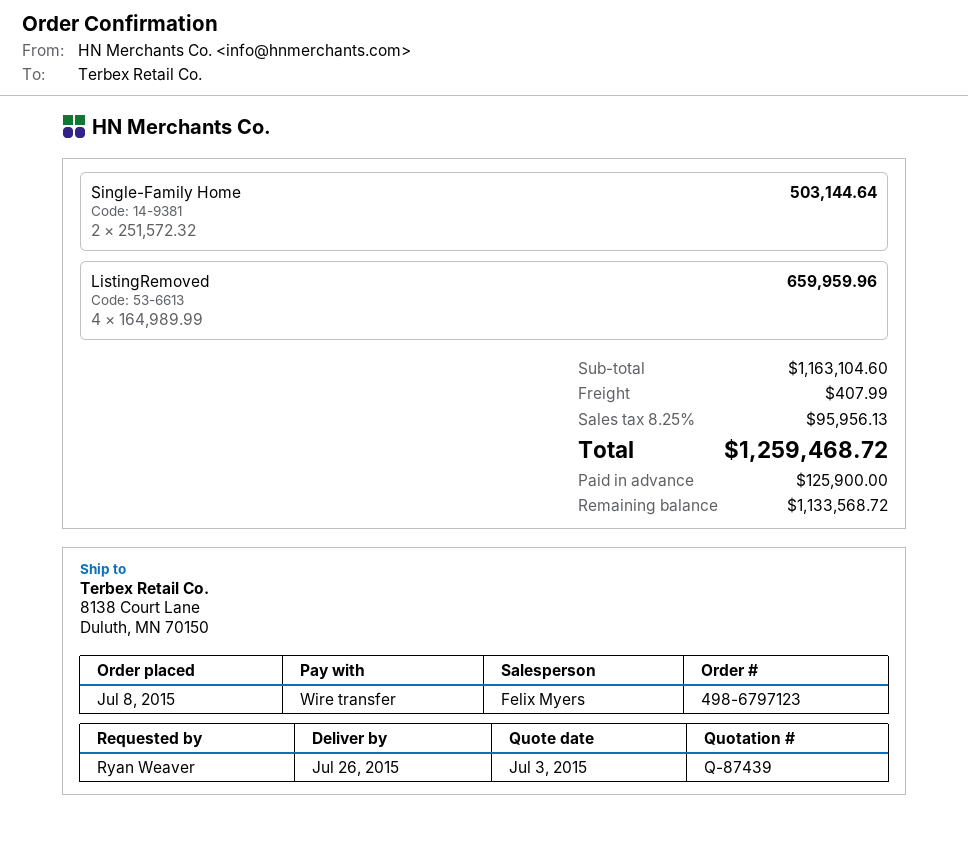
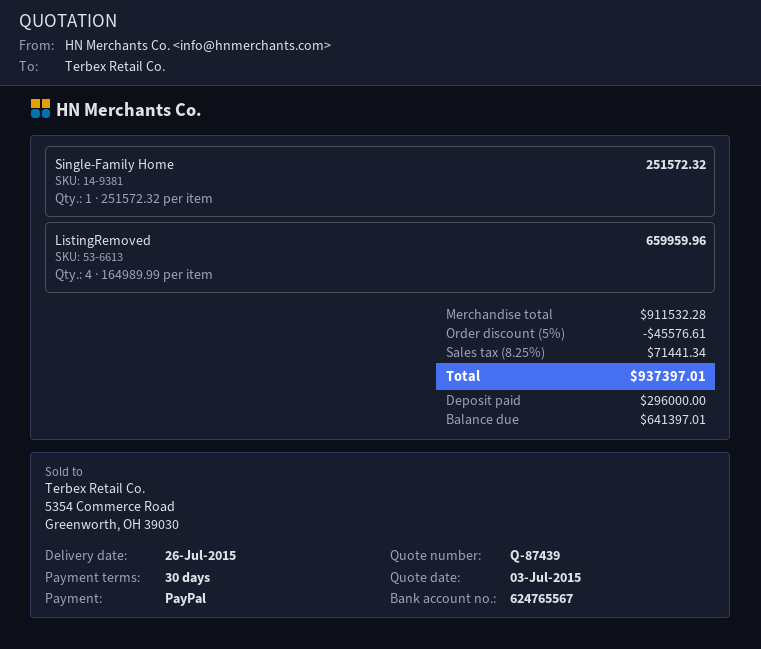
payment method: bank transfer -> PayPal
Single-Family Home: 2 x 251572.32 = 503144.64 -> 1 x 251572.32 = 251572.32
subtotal: 1163104.60 -> 911532.28
discount: none -> 5% = 45576.61
shipping: 407.99 -> none
tax: 8.25% = 95956.13 -> 8.25% = 71441.34
total: 1259468.72 -> 937397.01
deposit: 125900.00 -> 296000.00
balance: 1133568.72 -> 641397.01

